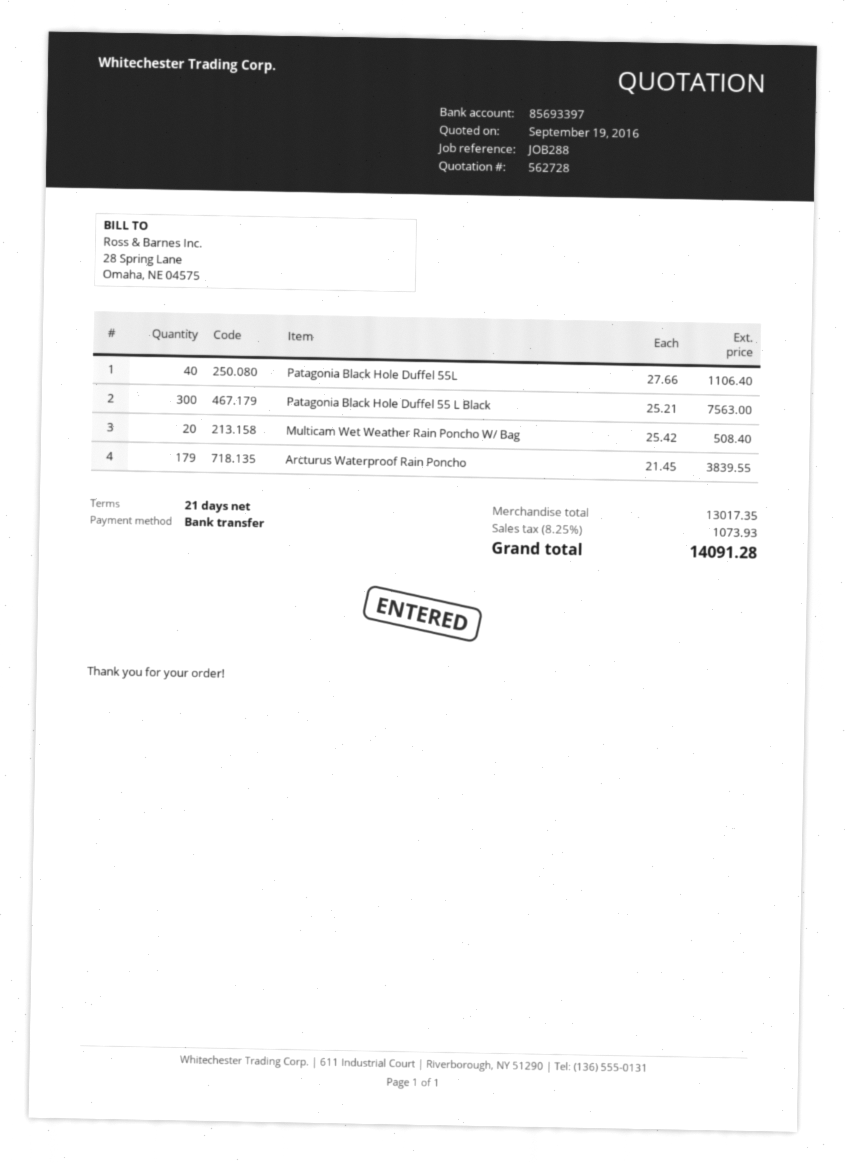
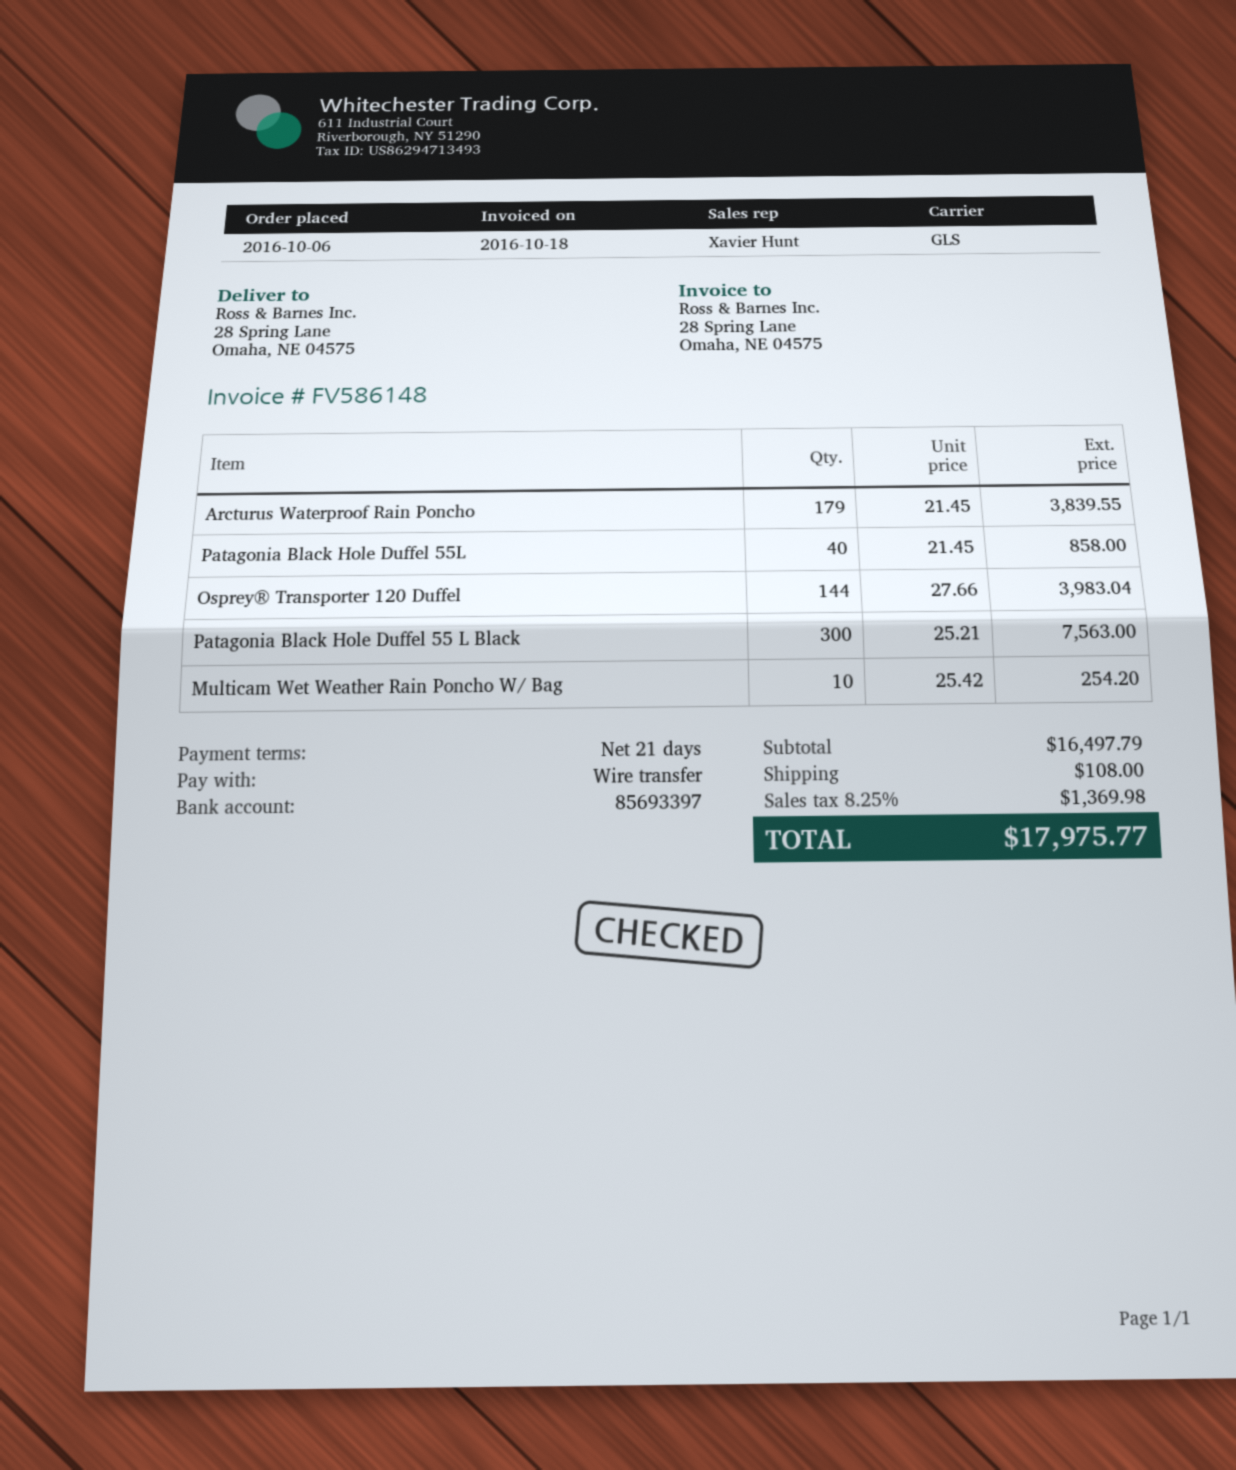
Patagonia Black Hole Duffel 55L: 40 x 27.66 = 1106.40 -> 40 x 21.45 = 858.00
Multicam Wet Weather Rain Poncho W/ Bag: 20 x 25.42 = 508.40 -> 10 x 25.42 = 254.20
Osprey® Transporter 120 Duffel: none -> 144 x 27.66 = 3983.04
subtotal: 13017.35 -> 16497.79
shipping: none -> 108.00
tax: 8.25% = 1073.93 -> 8.25% = 1369.98
total: 14091.28 -> 17975.77

